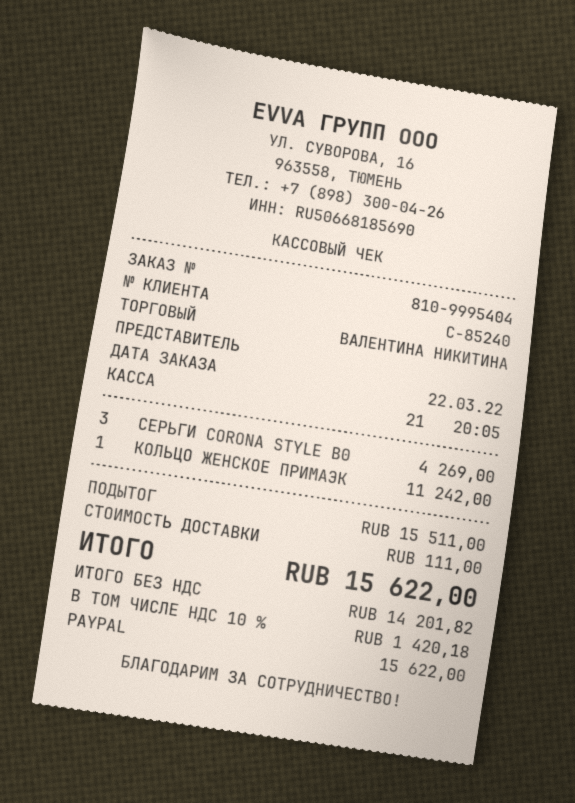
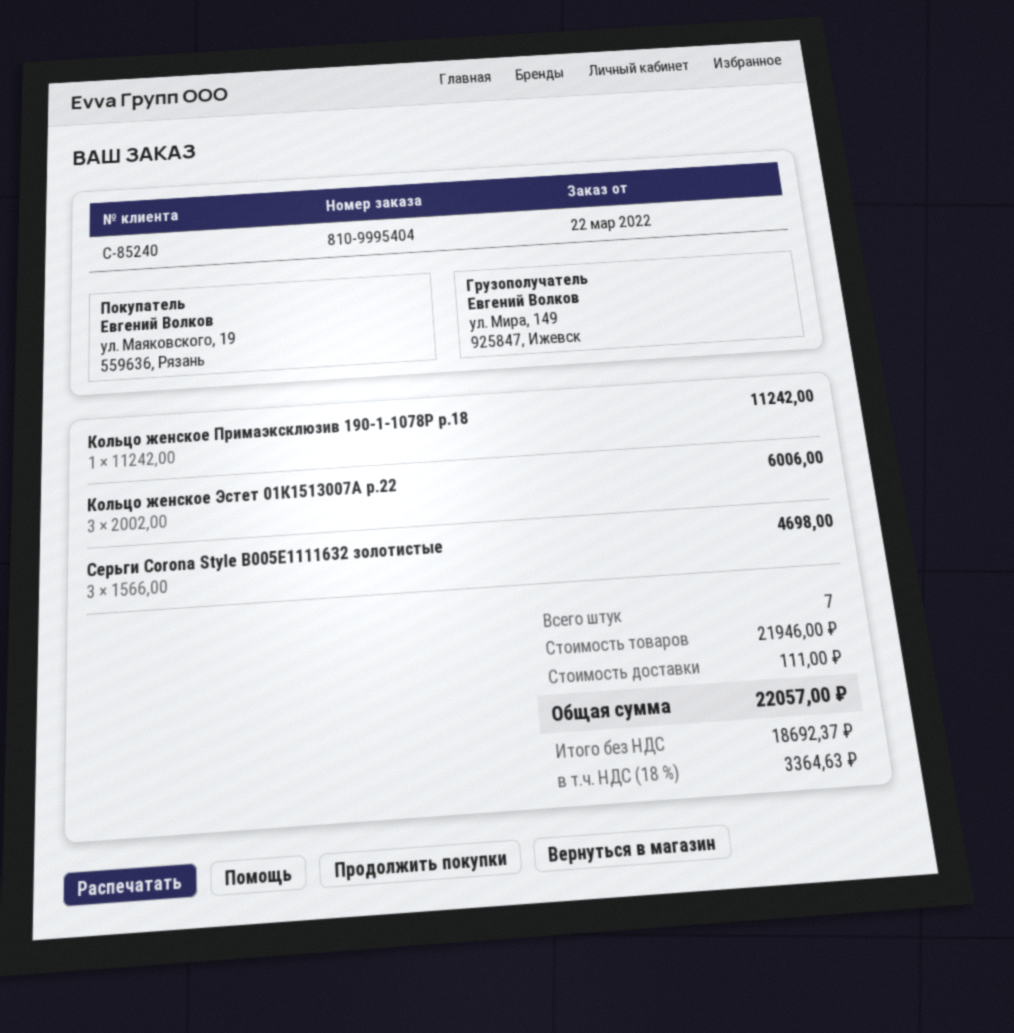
СЕРЬГИ CORONA STYLE B0: 3 for 4269.00 -> 3 for 4698.00
Кольцо женское Эстет 01К1513007А р.22: none -> 3 for 6006.00
subtotal: 15511.00 -> 21946.00
net: 14201.82 -> 18692.37
tax: 10% = 1420.18 -> 18% = 3364.63
total: 15622.00 -> 22057.00

